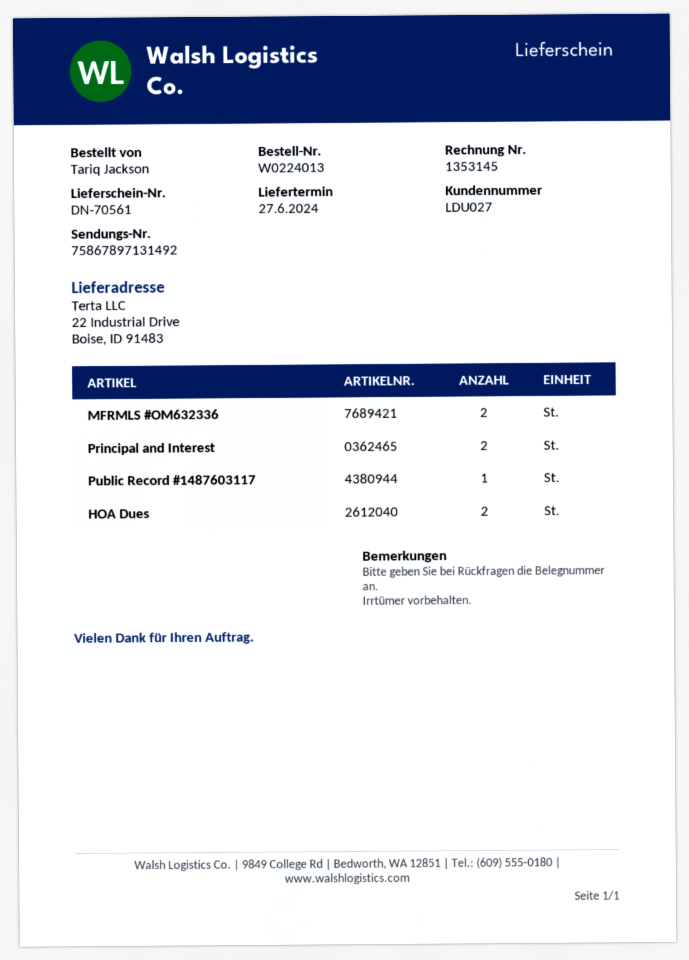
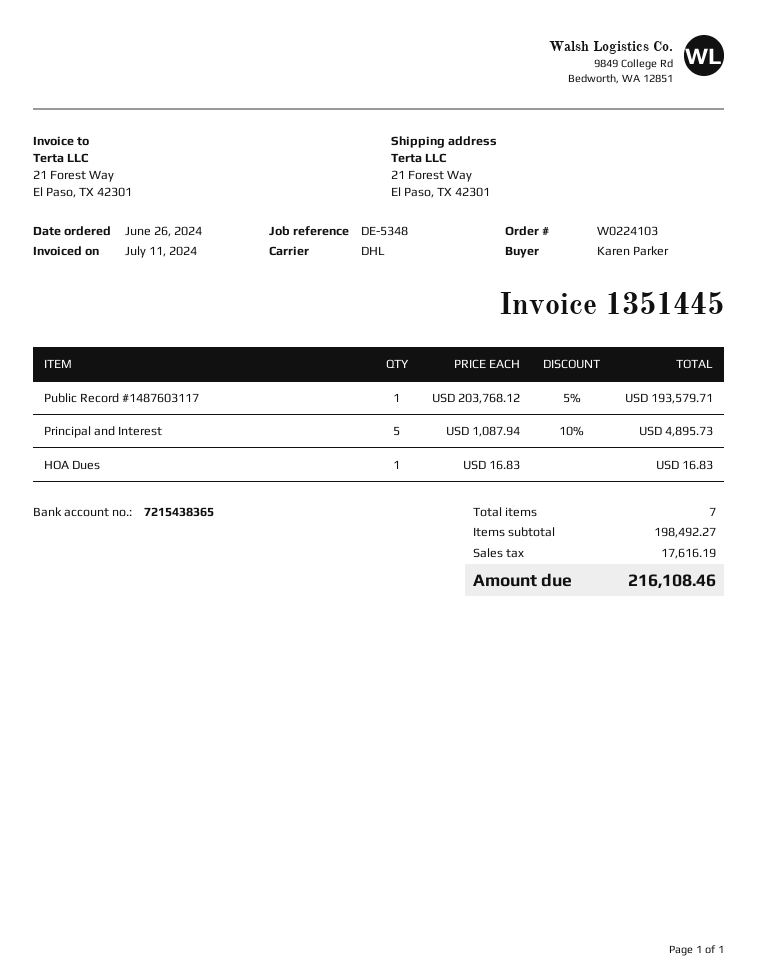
order number: W0224013 -> W0224103
invoice number: 1353145 -> 1351445
ordered by: Tariq Jackson -> Karen Parker
ship to: 22 Industrial Drive, Boise, ID 91483 -> 21 Forest Way, El Paso, TX 42301
MFRMLS #OM632336: 2 -> none
Principal and Interest: 2 -> 5
HOA Dues: 2 -> 1

